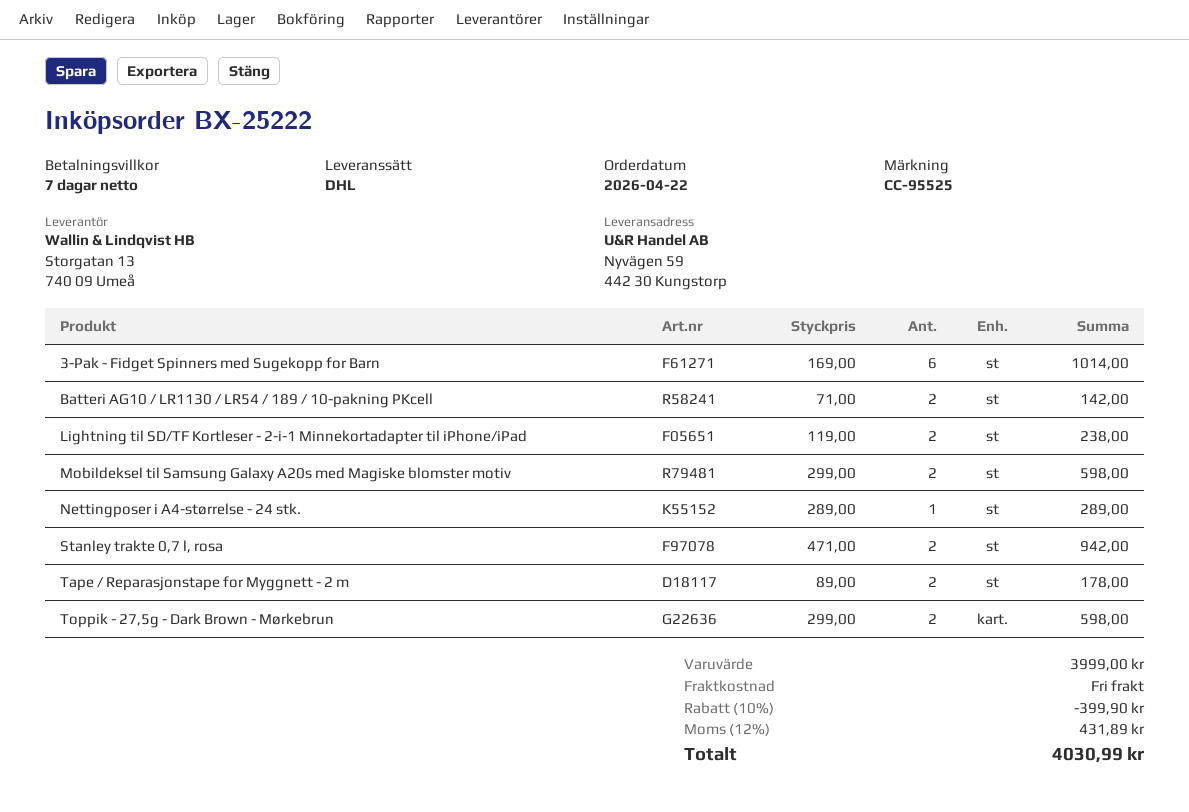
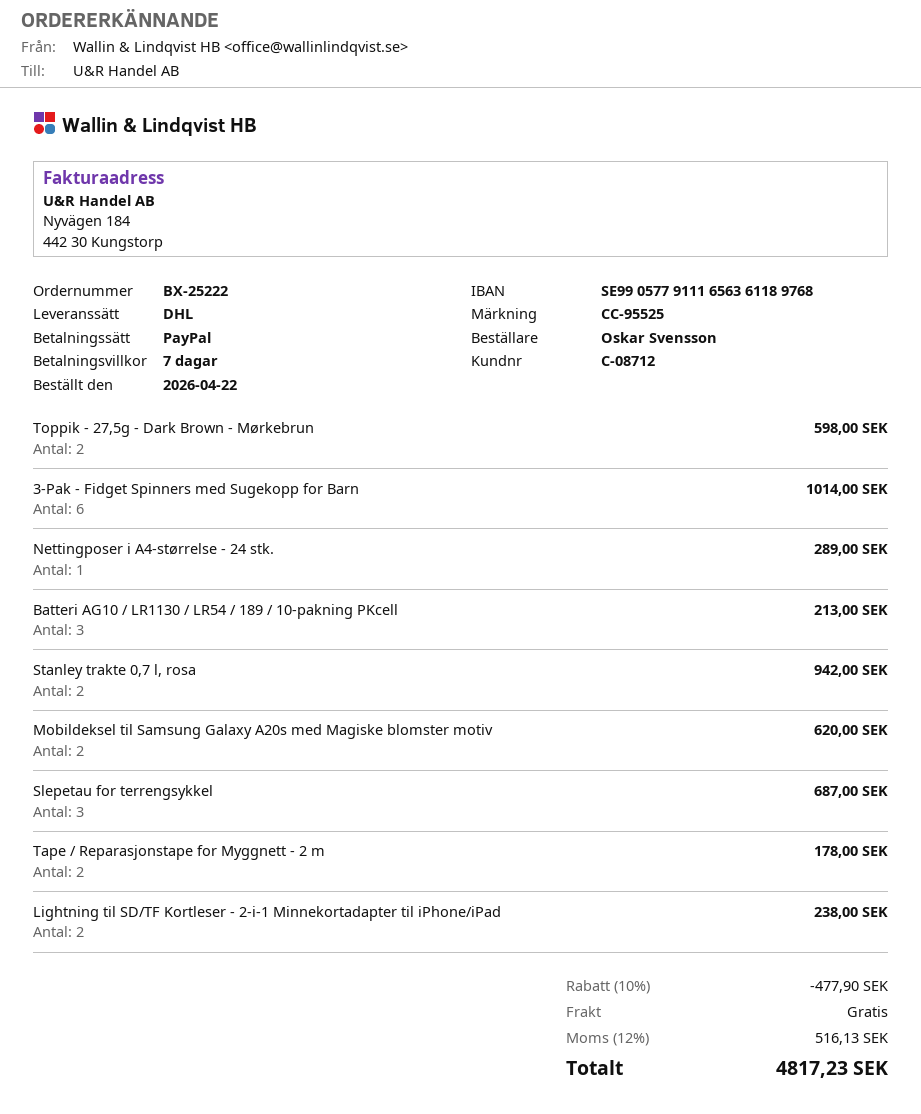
Batteri AG10 / LR1130 / LR54 / 189 / 10-pakning PKcell: 2 for 142.00 -> 3 for 213.00
Mobildeksel til Samsung Galaxy A20s med Magiske blomster motiv: 2 for 598.00 -> 2 for 620.00
Slepetau for terrengsykkel: none -> 3 for 687.00
discount: 10% = 399.90 -> 10% = 477.90
tax: 12% = 431.89 -> 12% = 516.13
total: 4030.99 -> 4817.23

